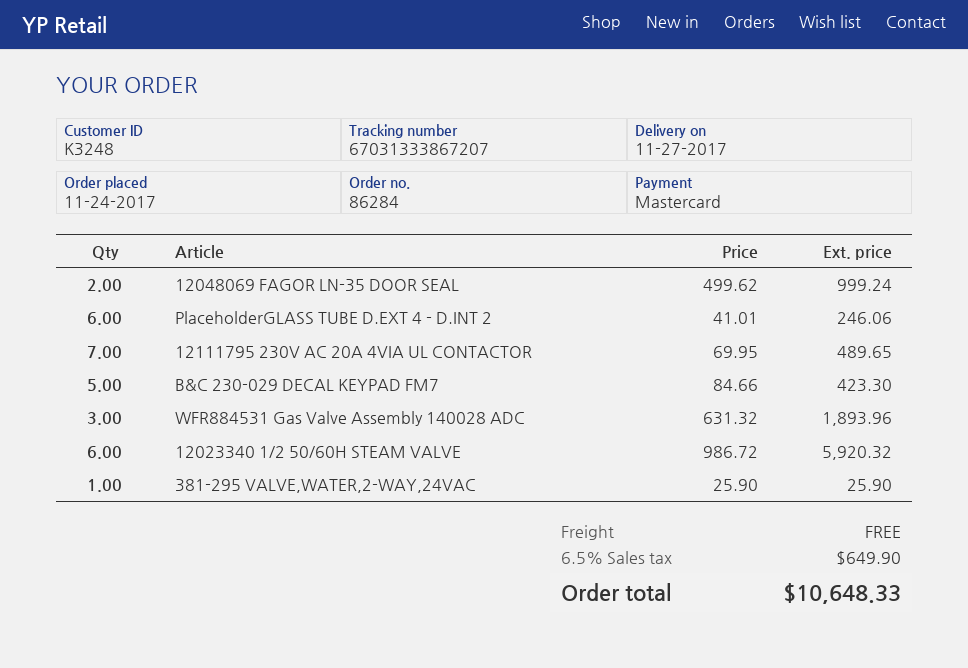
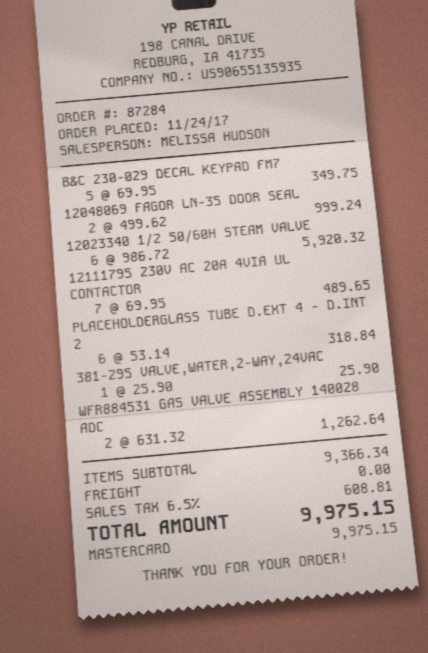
order number: 86284 -> 87284
PlaceholderGLASS TUBE D.EXT 4 - D.INT 2: 6 x 41.01 = 246.06 -> 6 x 53.14 = 318.84
B&C 230-029 DECAL KEYPAD FM7: 5 x 84.66 = 423.30 -> 5 x 69.95 = 349.75
WFR884531 Gas Valve Assembly 140028 ADC: 3 x 631.32 = 1893.96 -> 2 x 631.32 = 1262.64
tax: 6.5% = 649.90 -> 6.5% = 608.81
total: 10648.33 -> 9975.15

